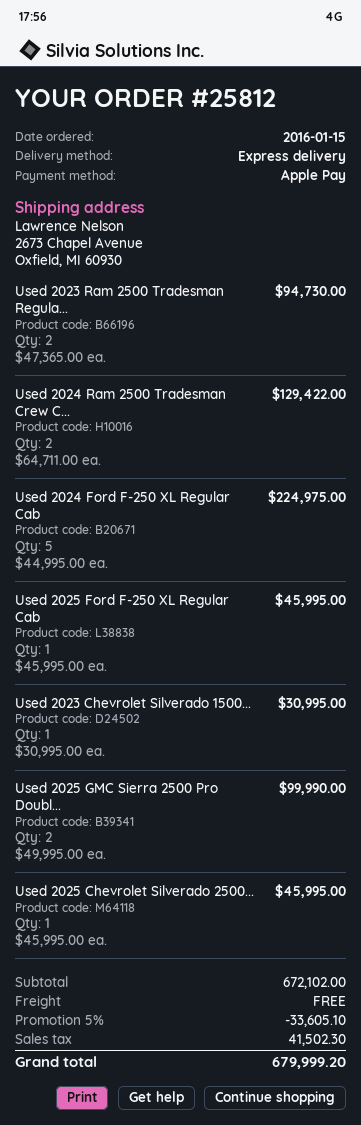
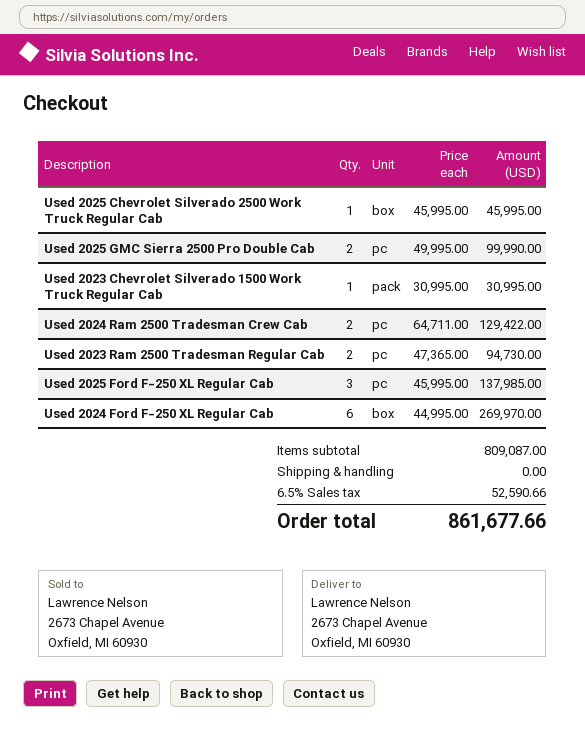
Used 2024 Ford F-250 XL Regular Cab: 5 x 44995.00 = 224975.00 -> 6 x 44995.00 = 269970.00
Used 2025 Ford F-250 XL Regular Cab: 1 x 45995.00 = 45995.00 -> 3 x 45995.00 = 137985.00
subtotal: 672102.00 -> 809087.00
discount: 5% = 33605.10 -> none
tax: 41502.30 -> 52590.66
total: 679999.20 -> 861677.66

